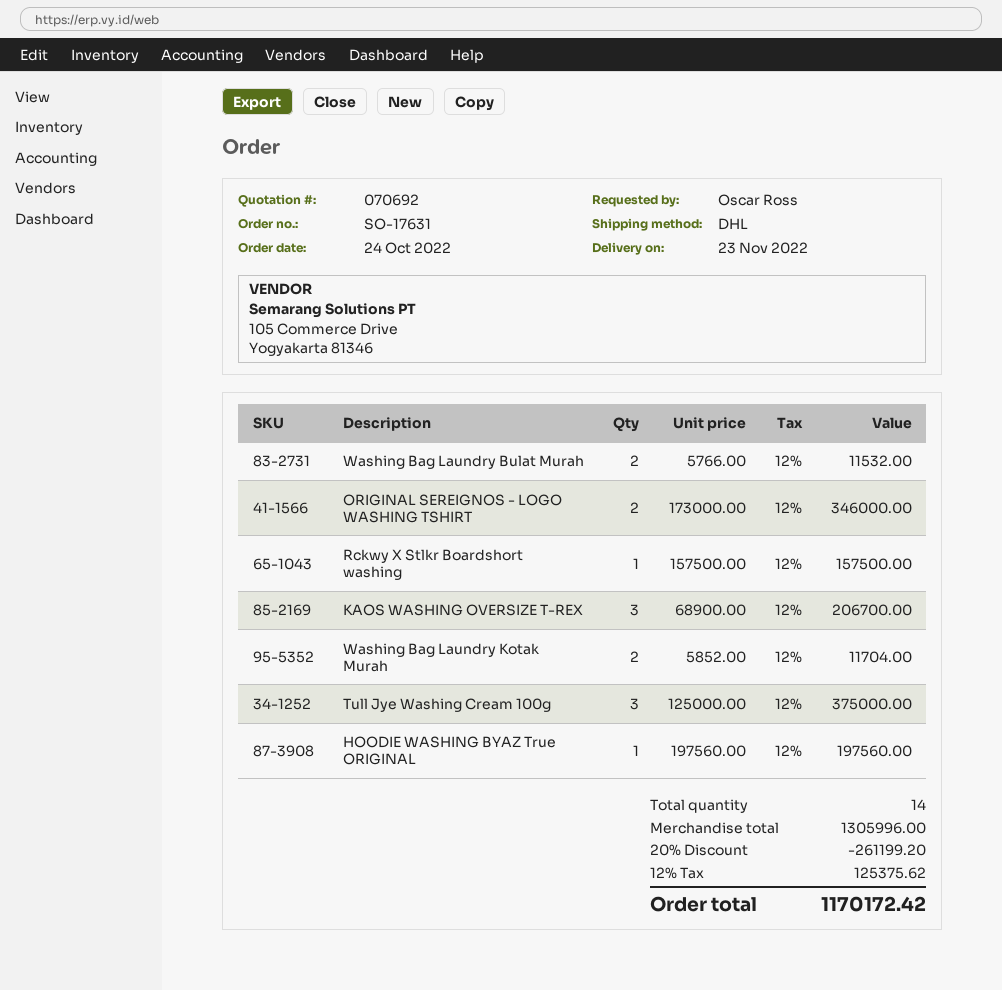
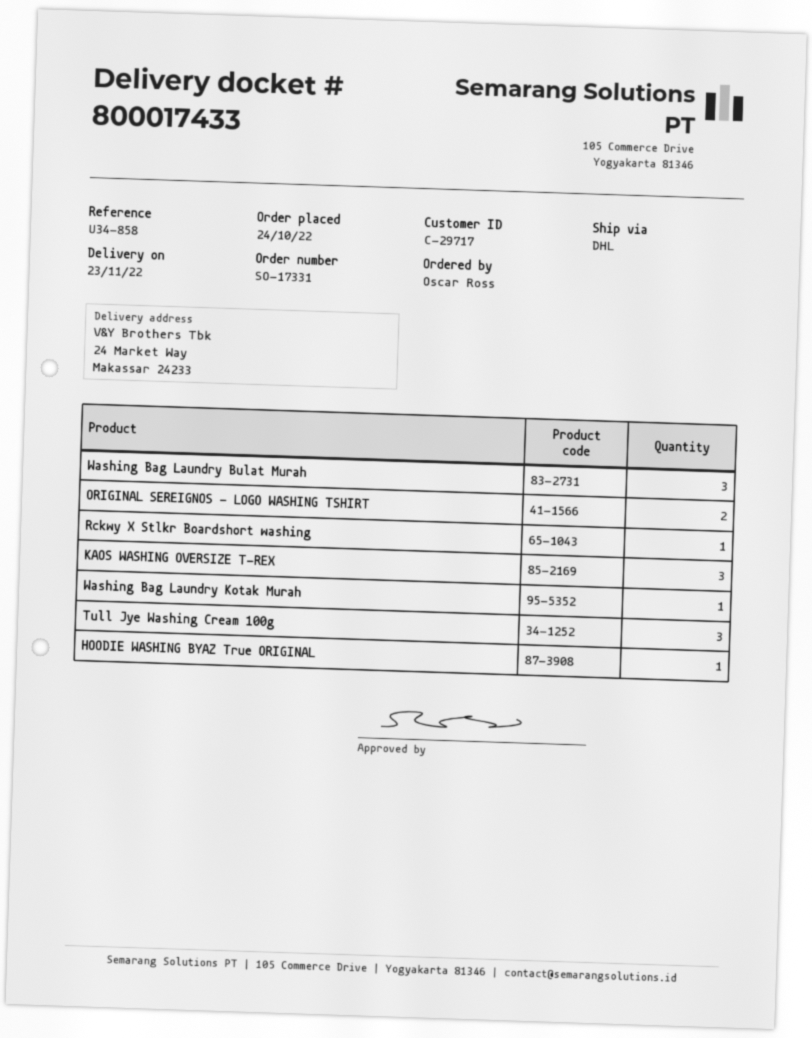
order number: SO-17631 -> SO-17331
Washing Bag Laundry Bulat Murah: 2 -> 3
Washing Bag Laundry Kotak Murah: 2 -> 1

